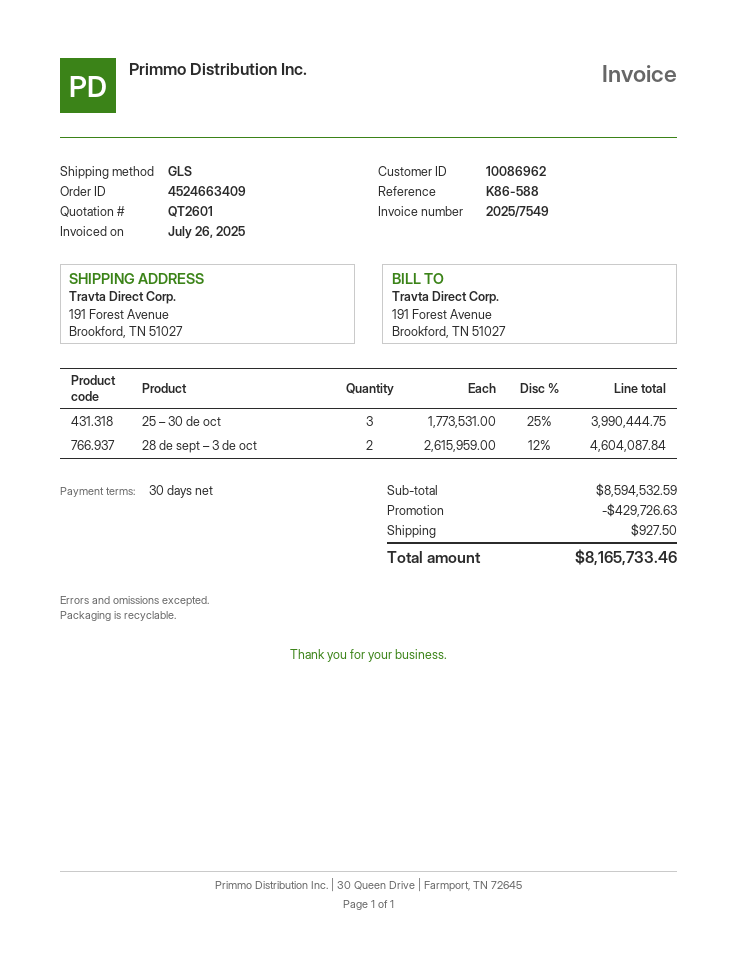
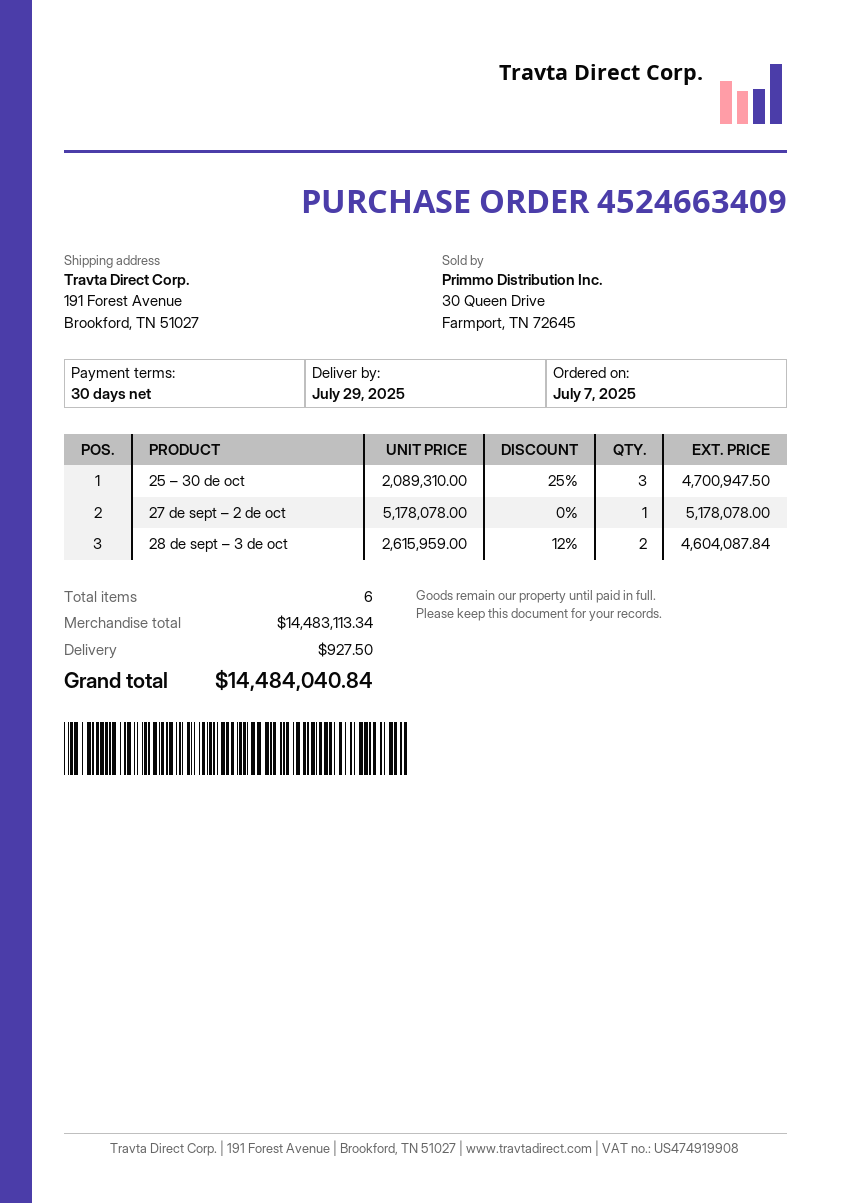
25 – 30 de oct: 3 x 1773531.00 - 25% = 3990444.75 -> 3 x 2089310.00 - 25% = 4700947.50
27 de sept – 2 de oct: none -> 1 x 5178078.00 = 5178078.00
subtotal: 8594532.59 -> 14483113.34
discount: 429726.63 -> none
total: 8165733.46 -> 14484040.84

